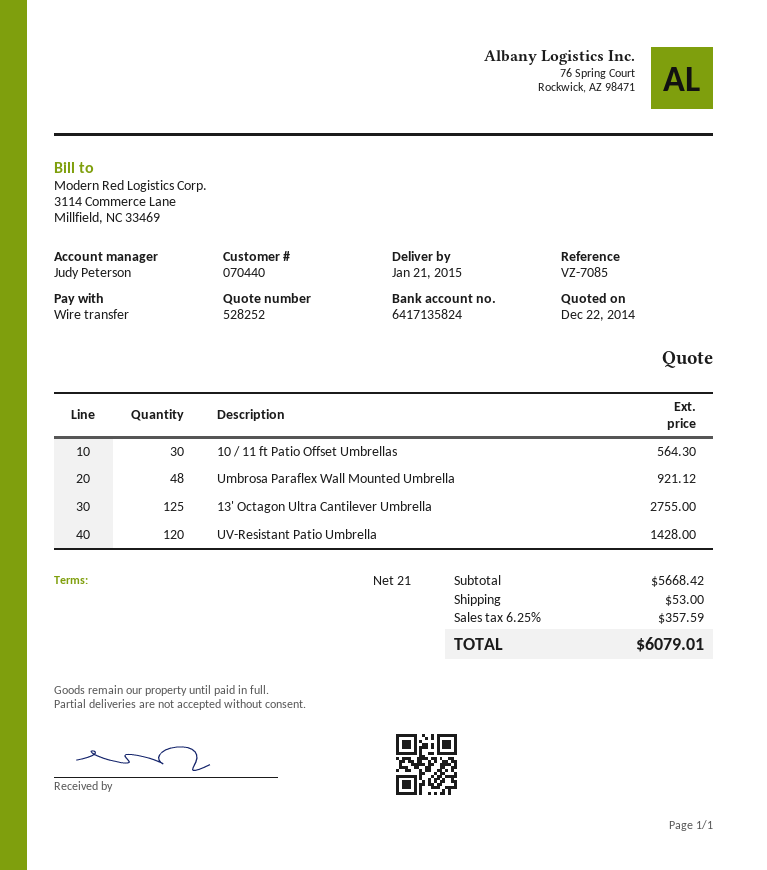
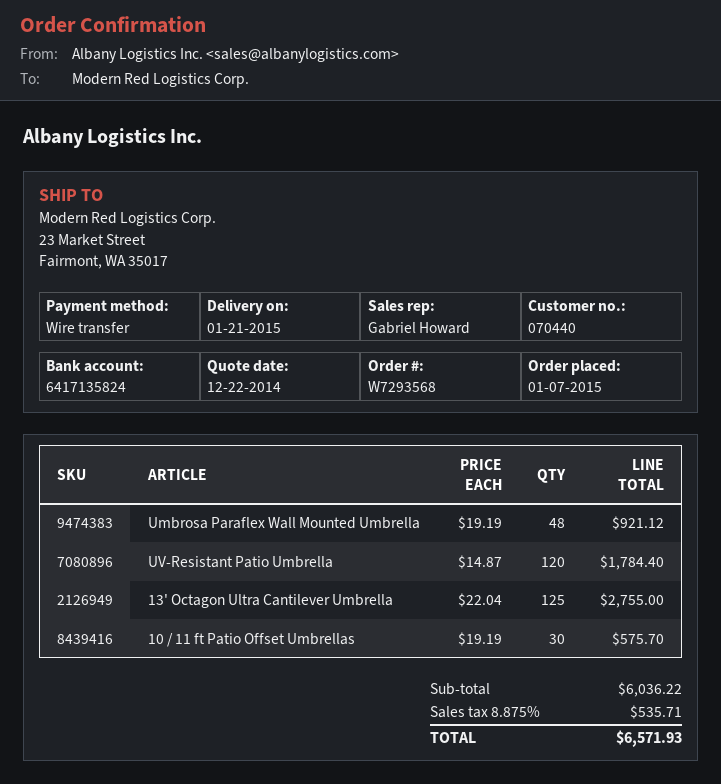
sales rep: Judy Peterson -> Gabriel Howard
10 / 11 ft Patio Offset Umbrellas: 30 for 564.30 -> 30 for 575.70
UV-Resistant Patio Umbrella: 120 for 1428.00 -> 120 for 1784.40
subtotal: 5668.42 -> 6036.22
shipping: 53.00 -> none
tax: 6.25% = 357.59 -> 8.875% = 535.71
total: 6079.01 -> 6571.93

